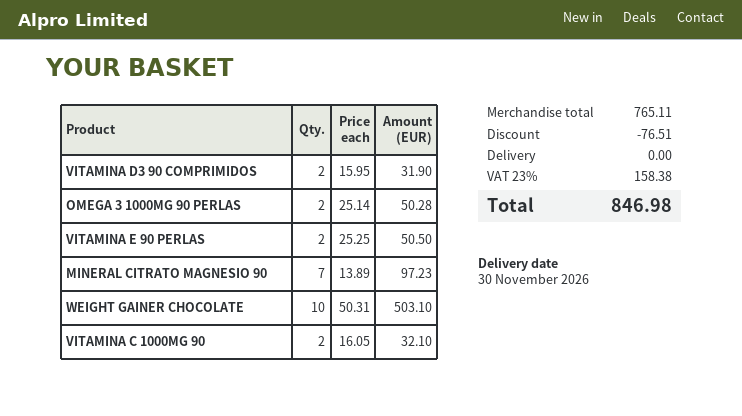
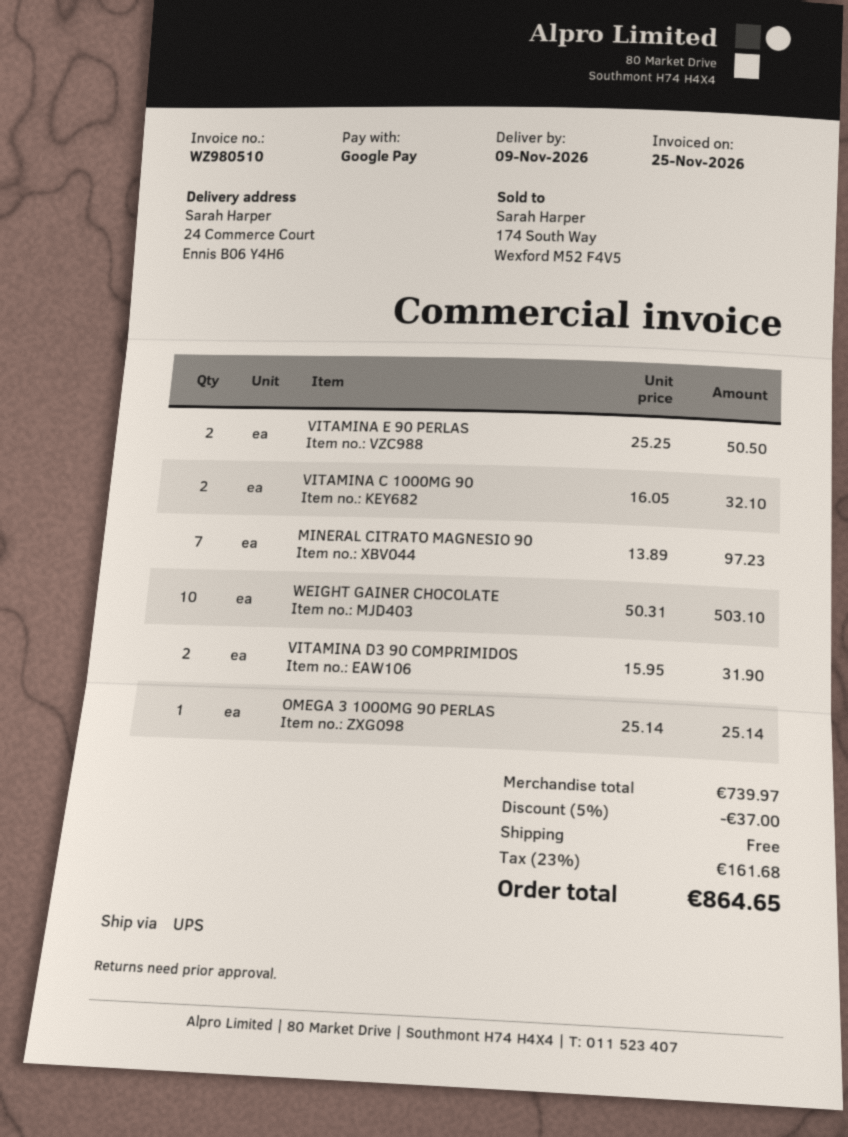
delivery date: 2026-11-30 -> 2026-11-09
OMEGA 3 1000MG 90 PERLAS: 2 x 25.14 = 50.28 -> 1 x 25.14 = 25.14
subtotal: 765.11 -> 739.97
discount: 76.51 -> 37.00
tax: 23% = 158.38 -> 23% = 161.68
total: 846.98 -> 864.65

